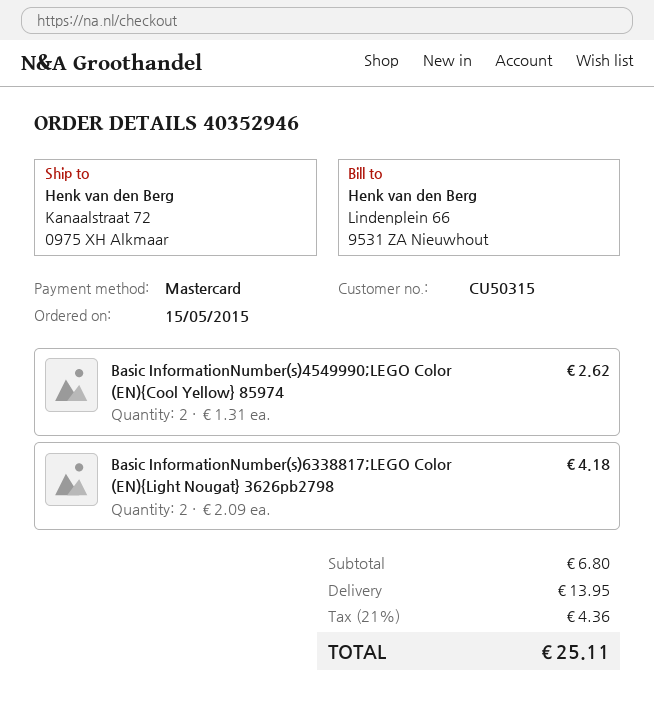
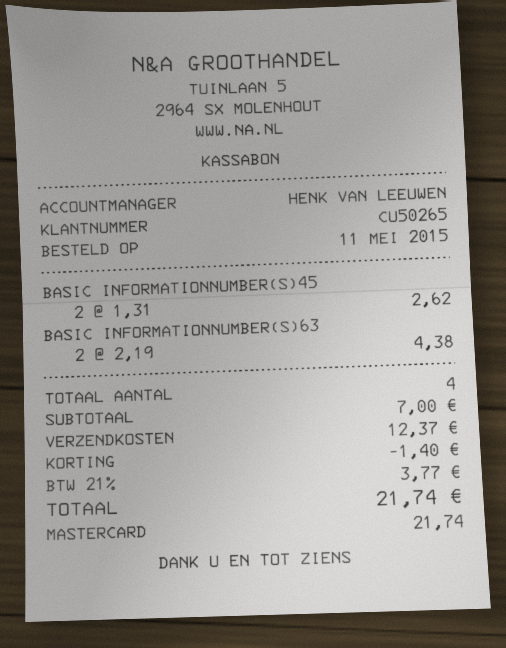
order date: 2015-05-15 -> 2015-05-11
customer number: CU50315 -> CU50265
Basic InformationNumber(s)6338817;LEGO Color (EN){Light Nougat} 3626pb2798: 2 x 2.09 = 4.18 -> 2 x 2.19 = 4.38
subtotal: 6.80 -> 7.00
discount: none -> 1.40
shipping: 13.95 -> 12.37
tax: 21% = 4.36 -> 21% = 3.77
total: 25.11 -> 21.74

